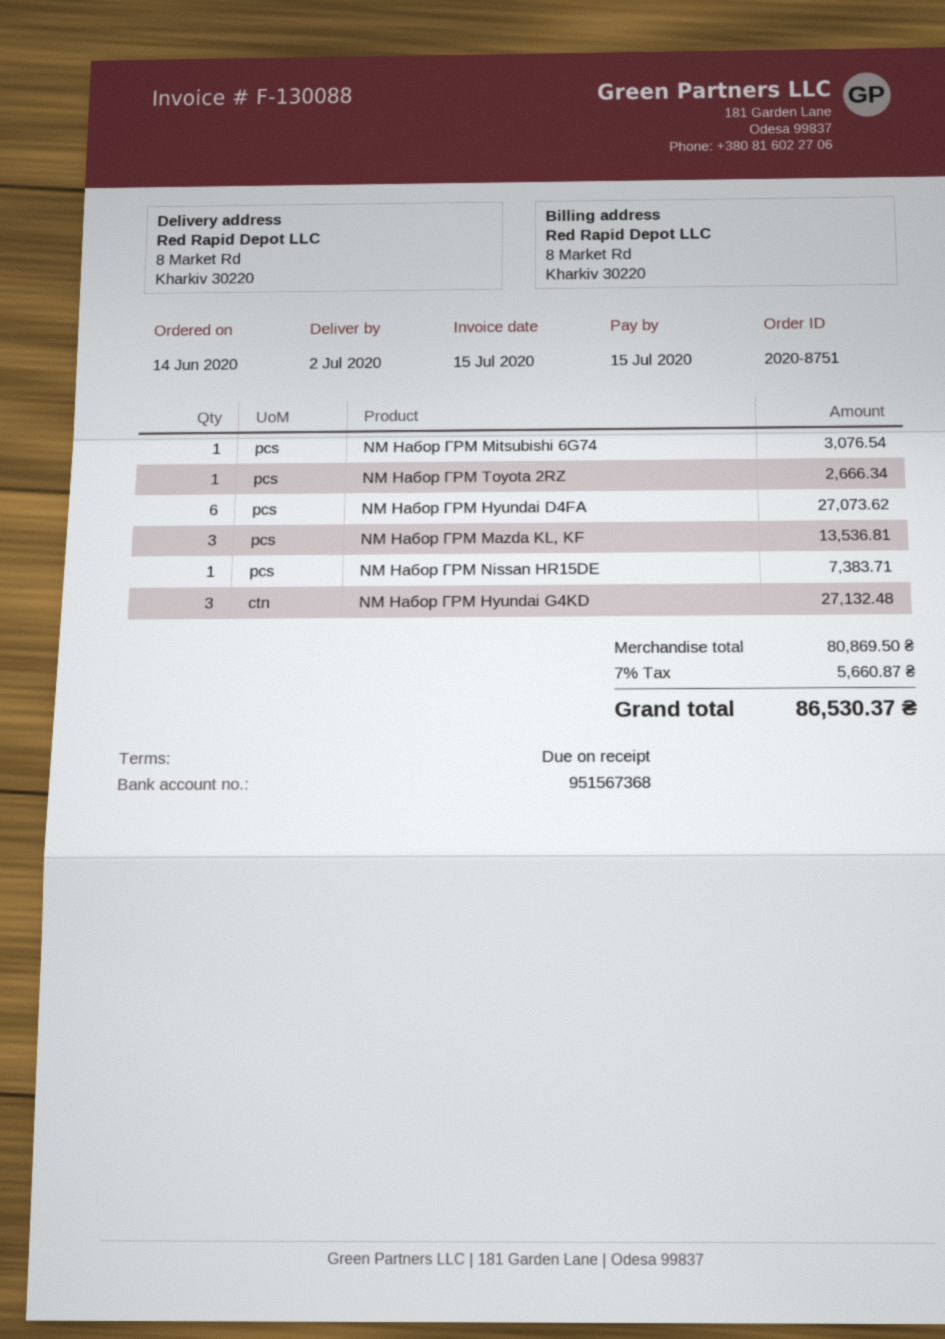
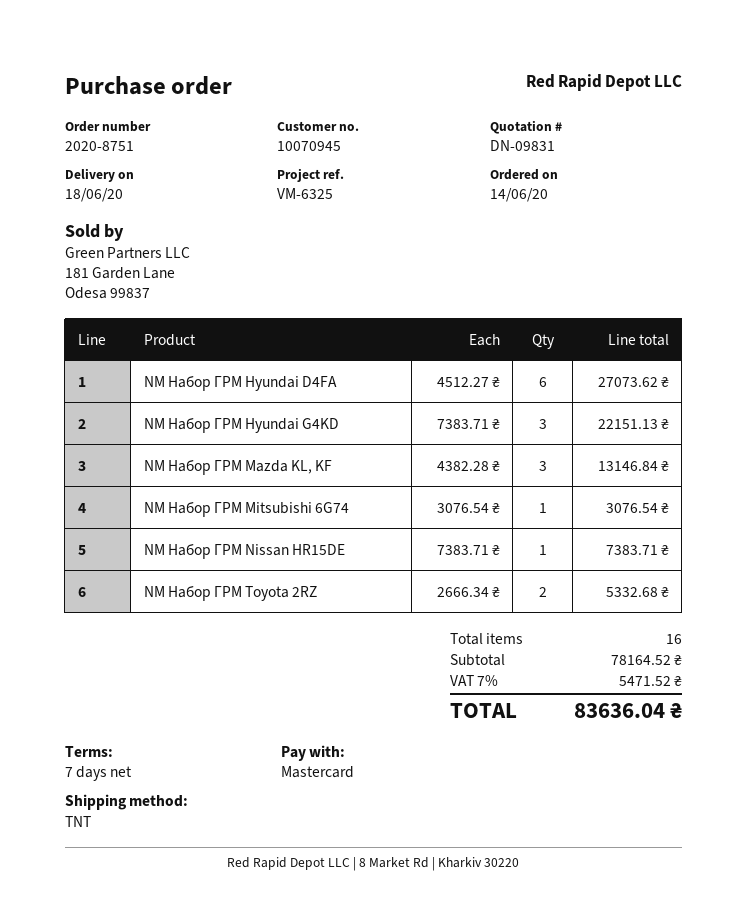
delivery date: 2020-07-02 -> 2020-06-18
payment terms: on receipt -> 7 days
NM Набор ГРМ Toyota 2RZ: 1 for 2666.34 -> 2 for 5332.68
NM Набор ГРМ Mazda KL, KF: 3 for 13536.81 -> 3 for 13146.84
NM Набор ГРМ Hyundai G4KD: 3 for 27132.48 -> 3 for 22151.13
subtotal: 80869.50 -> 78164.52
tax: 7% = 5660.87 -> 7% = 5471.52
total: 86530.37 -> 83636.04

